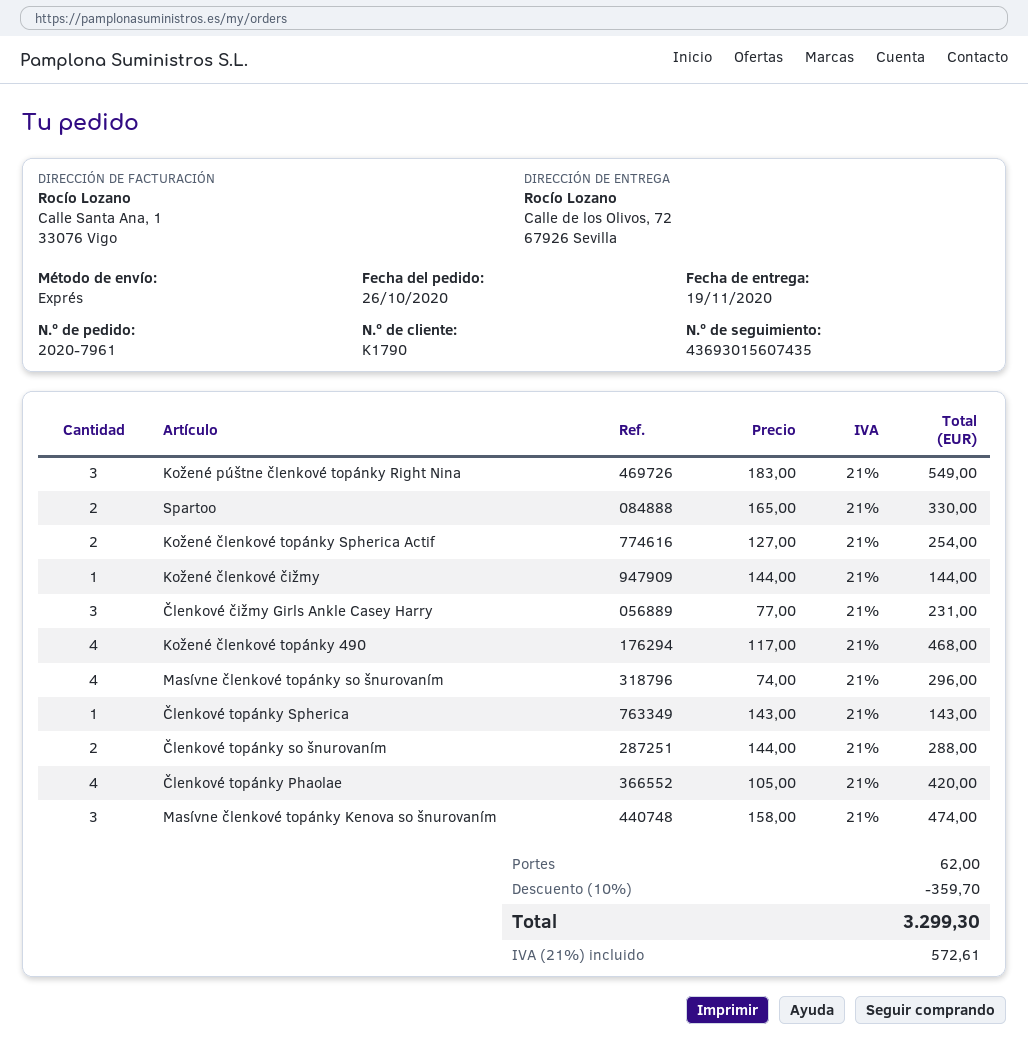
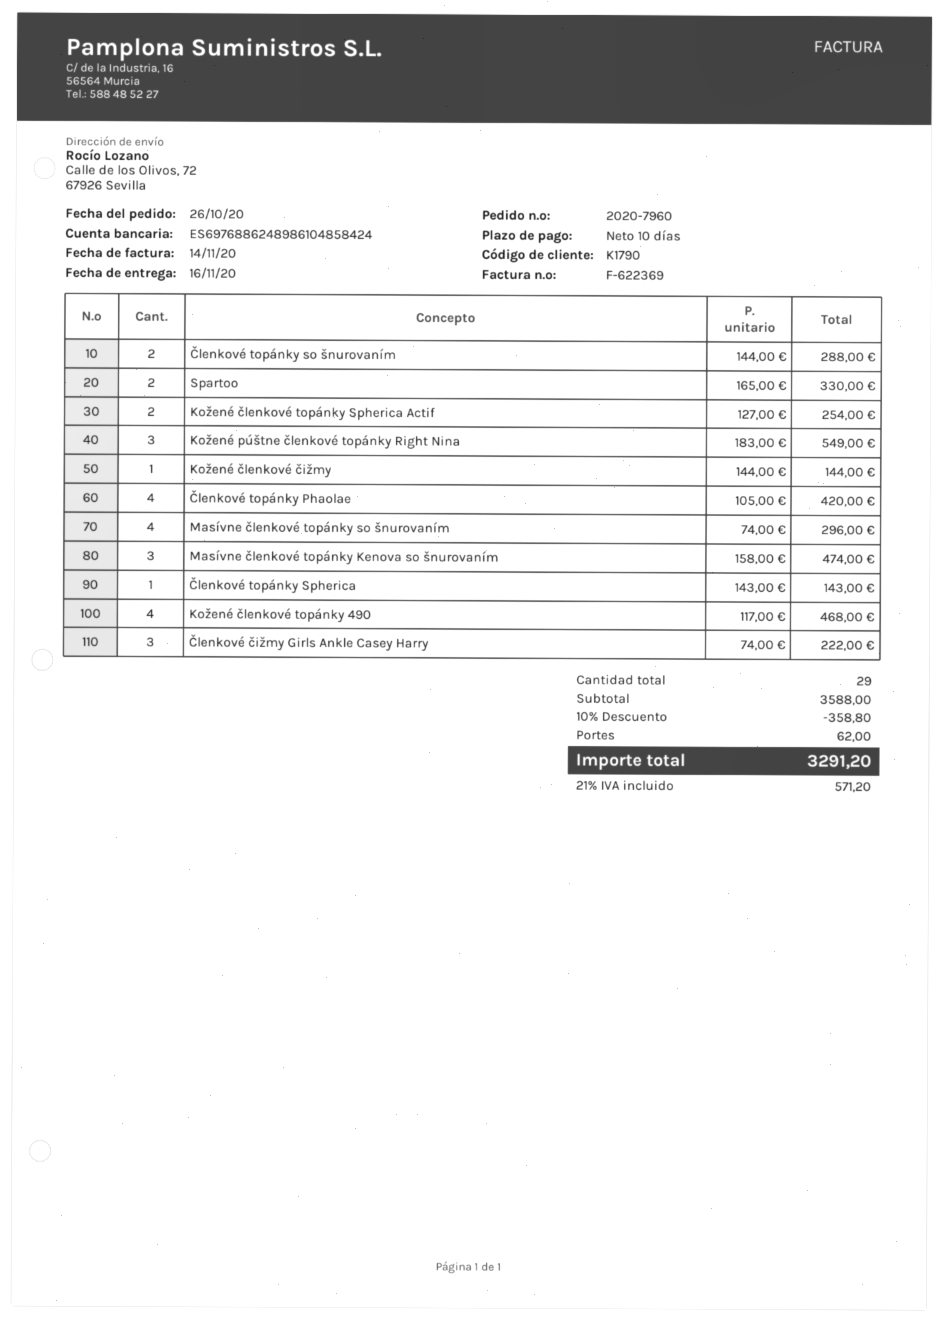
order number: 2020-7961 -> 2020-7960
delivery date: 2020-11-19 -> 2020-11-16
Členkové čižmy Girls Ankle Casey Harry: 3 x 77.00 = 231.00 -> 3 x 74.00 = 222.00
discount: 10% = 359.70 -> 10% = 358.80
tax: 21% = 572.61 -> 21% = 571.20
total: 3299.30 -> 3291.20

